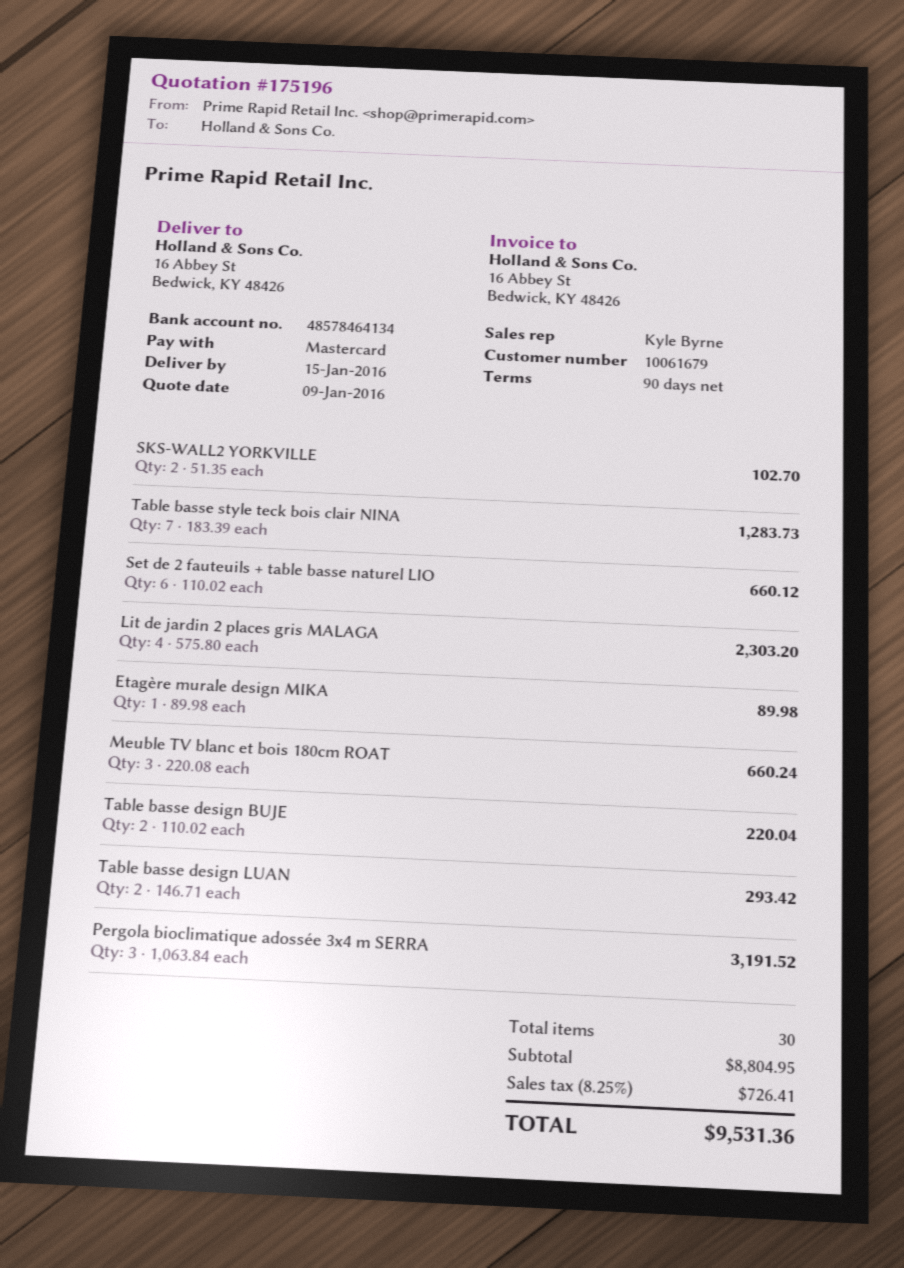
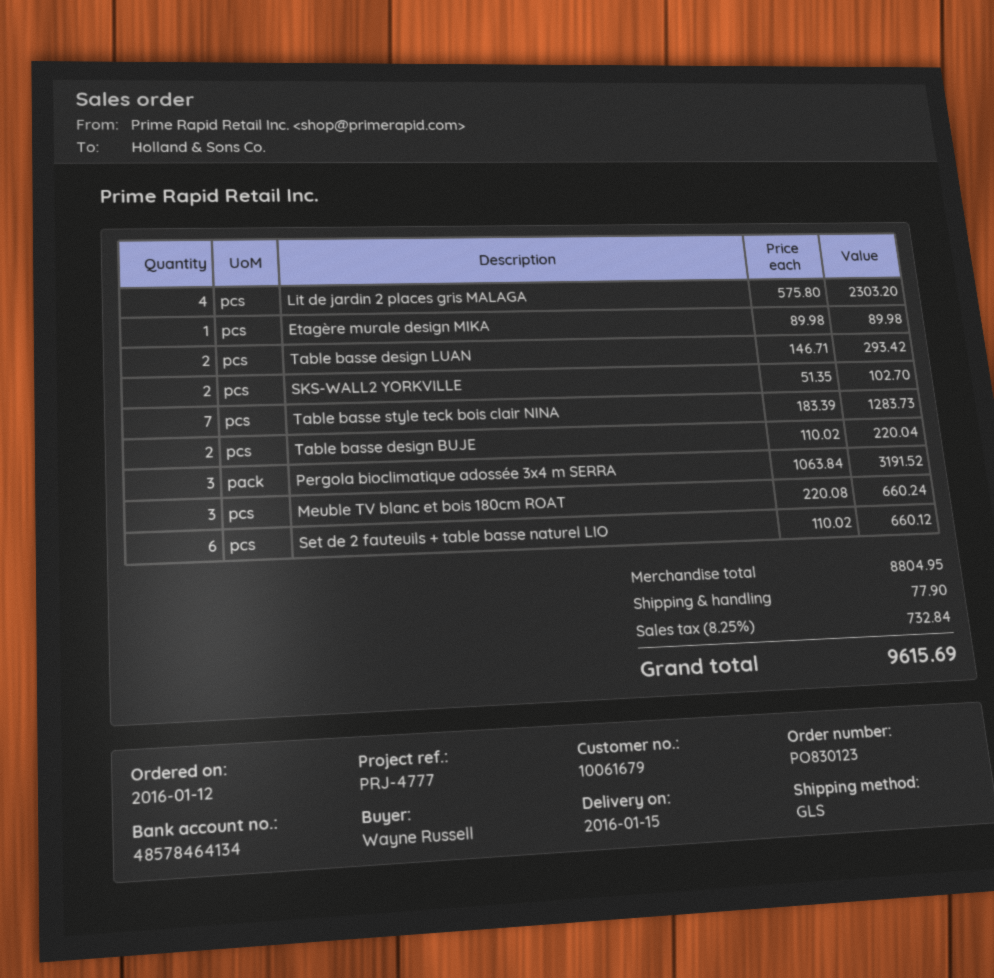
shipping: none -> 77.90
tax: 8.25% = 726.41 -> 8.25% = 732.84
total: 9531.36 -> 9615.69

